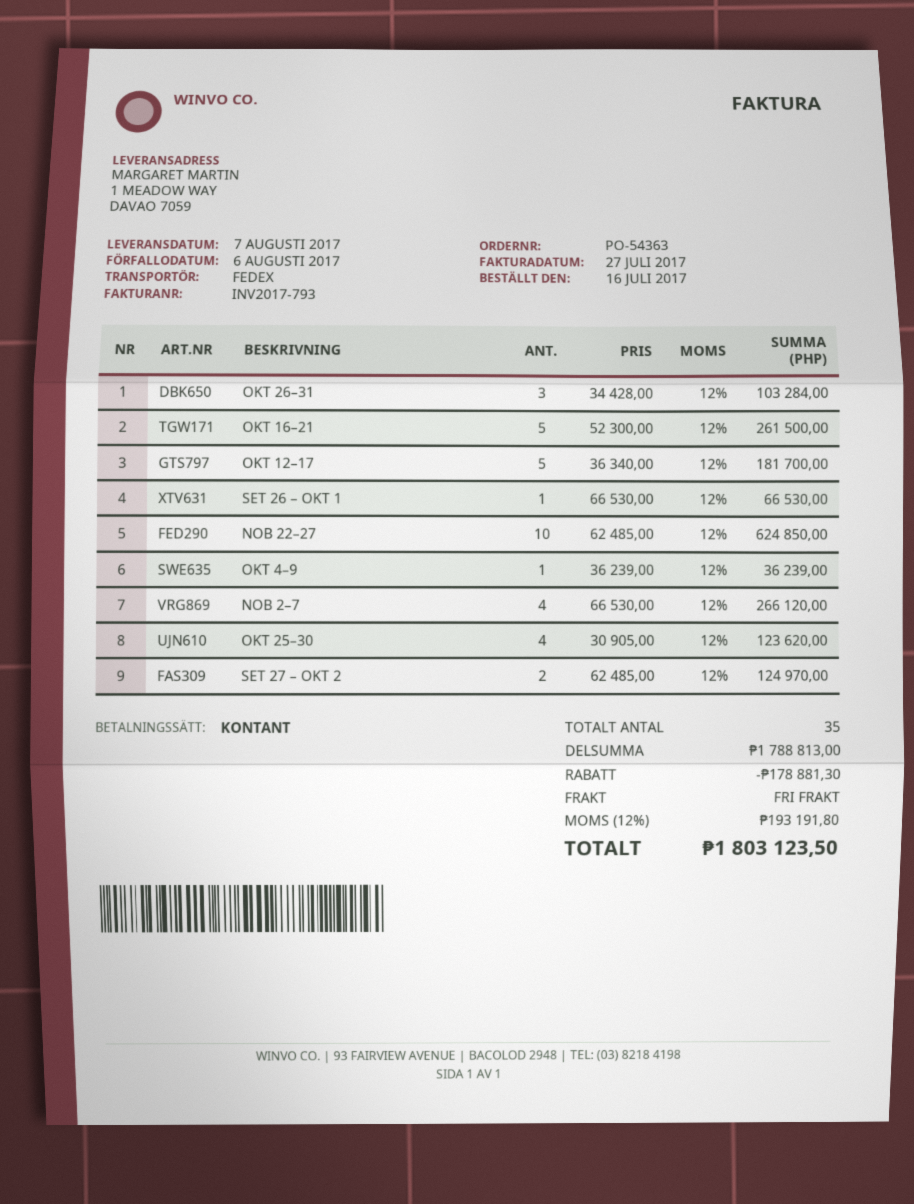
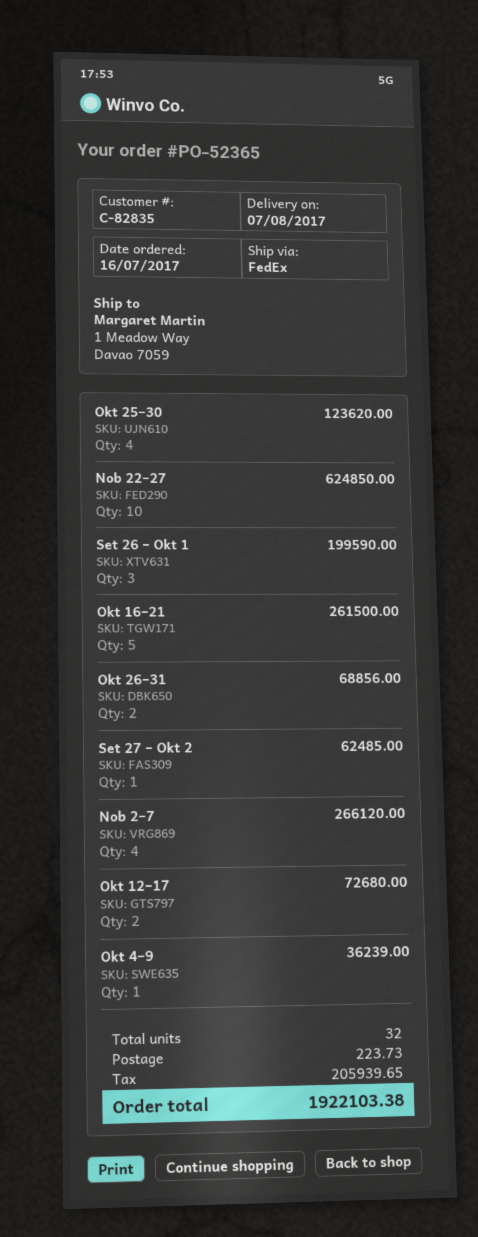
order number: PO-54363 -> PO-52365
OKT 26–31: 3 for 103284.00 -> 2 for 68856.00
OKT 12–17: 5 for 181700.00 -> 2 for 72680.00
SET 26 – OKT 1: 1 for 66530.00 -> 3 for 199590.00
SET 27 – OKT 2: 2 for 124970.00 -> 1 for 62485.00
total quantity: 35 -> 32
discount: 178881.30 -> none
shipping: 0.00 -> 223.73
tax: 193191.80 -> 205939.65
total: 1803123.50 -> 1922103.38

